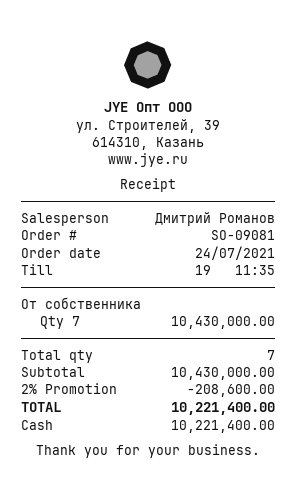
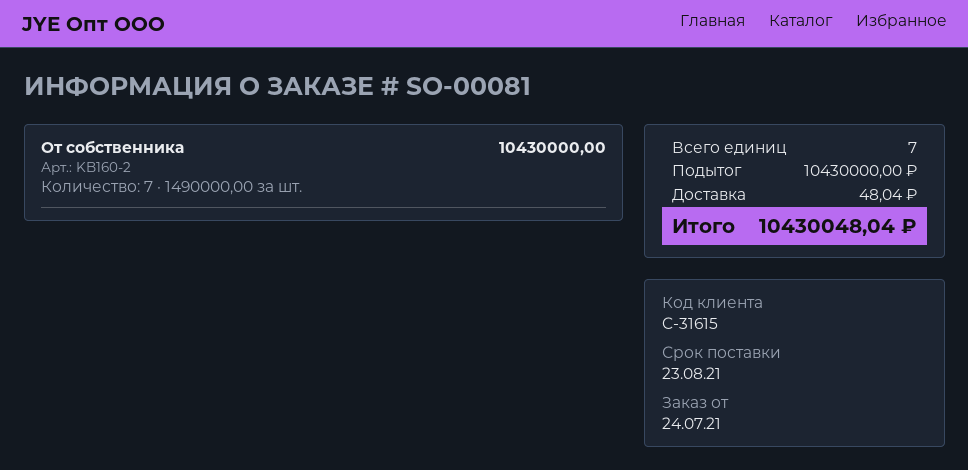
order number: SO-09081 -> SO-00081
discount: 2% = 208600.00 -> none
shipping: none -> 48.04
total: 10221400.00 -> 10430048.04

